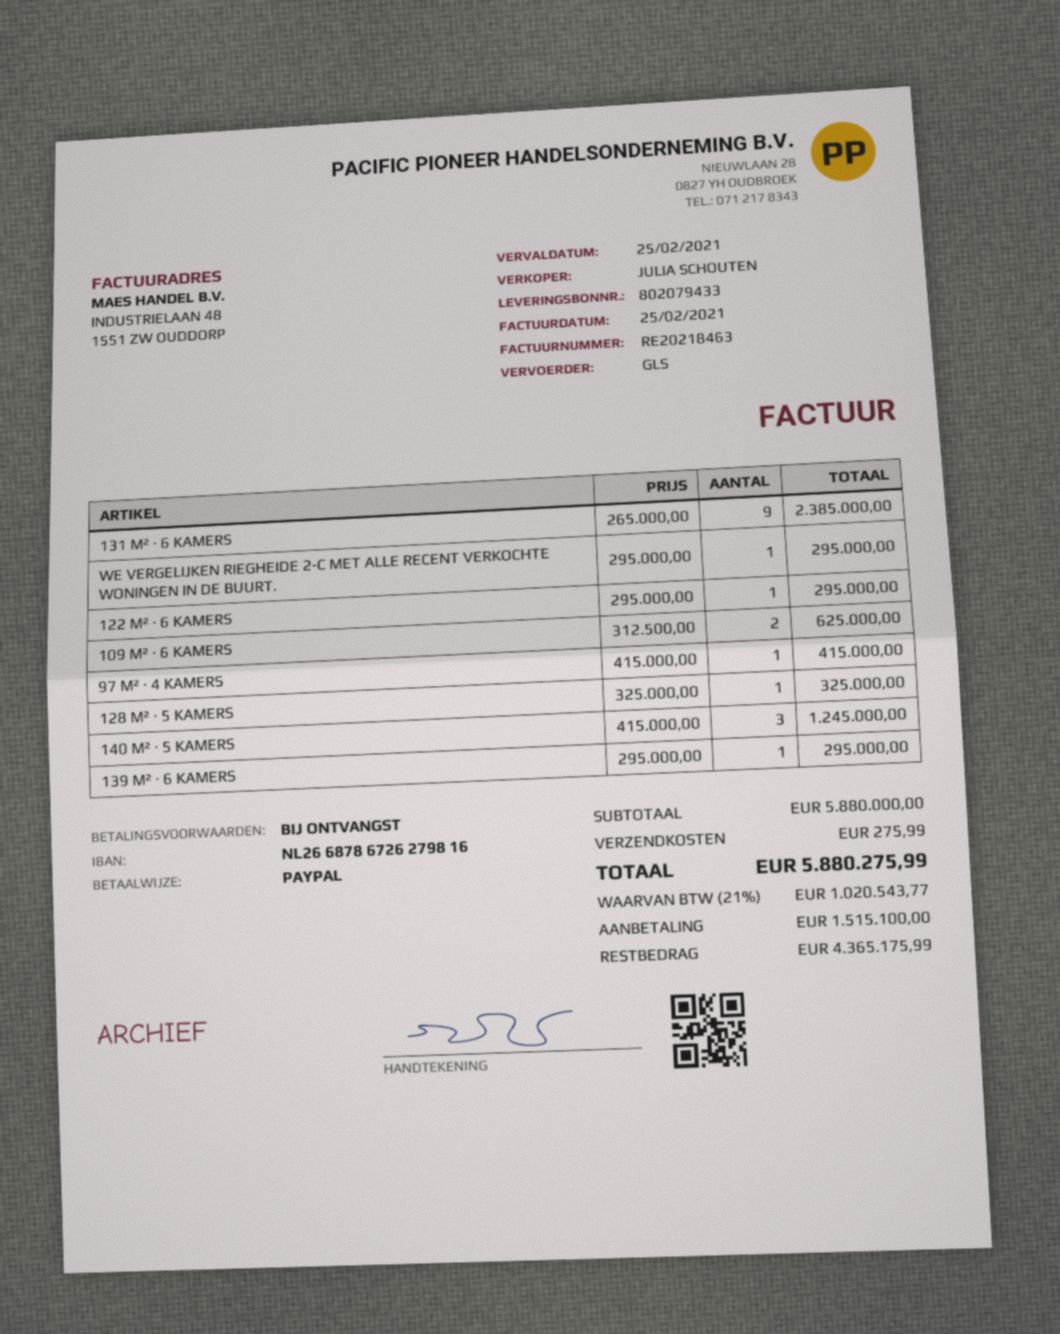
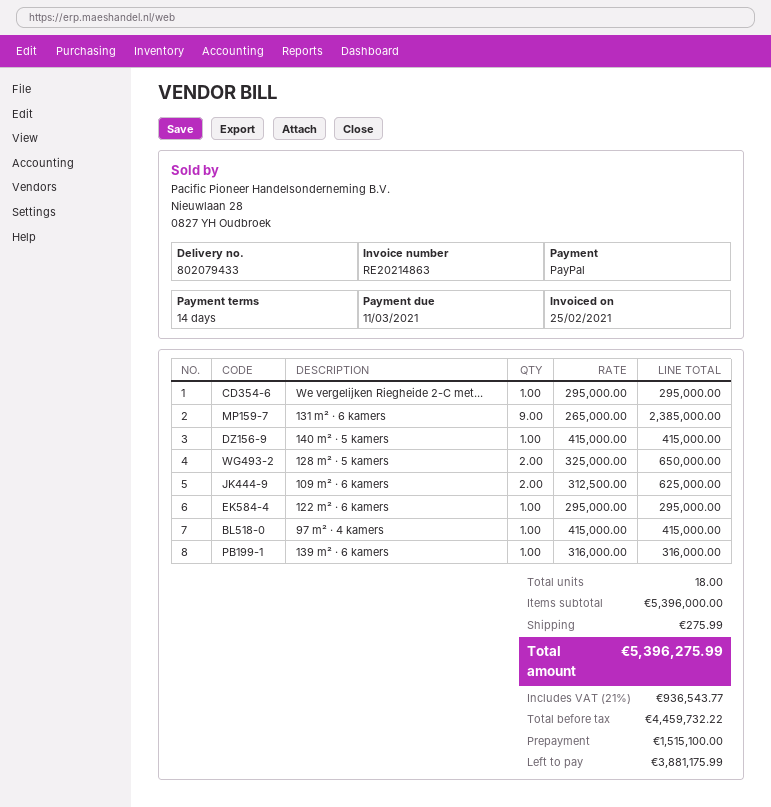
invoice number: RE20218463 -> RE20214863
payment terms: on receipt -> 14 days
due date: 2021-02-25 -> 2021-03-11
128 M² · 5 KAMERS: 1 x 325000.00 = 325000.00 -> 2 x 325000.00 = 650000.00
140 M² · 5 KAMERS: 3 x 415000.00 = 1245000.00 -> 1 x 415000.00 = 415000.00
139 M² · 6 KAMERS: 1 x 295000.00 = 295000.00 -> 1 x 316000.00 = 316000.00
subtotal: 5880000.00 -> 5396000.00
tax: 21% = 1020543.77 -> 21% = 936543.77
total: 5880275.99 -> 5396275.99
balance: 4365175.99 -> 3881175.99

